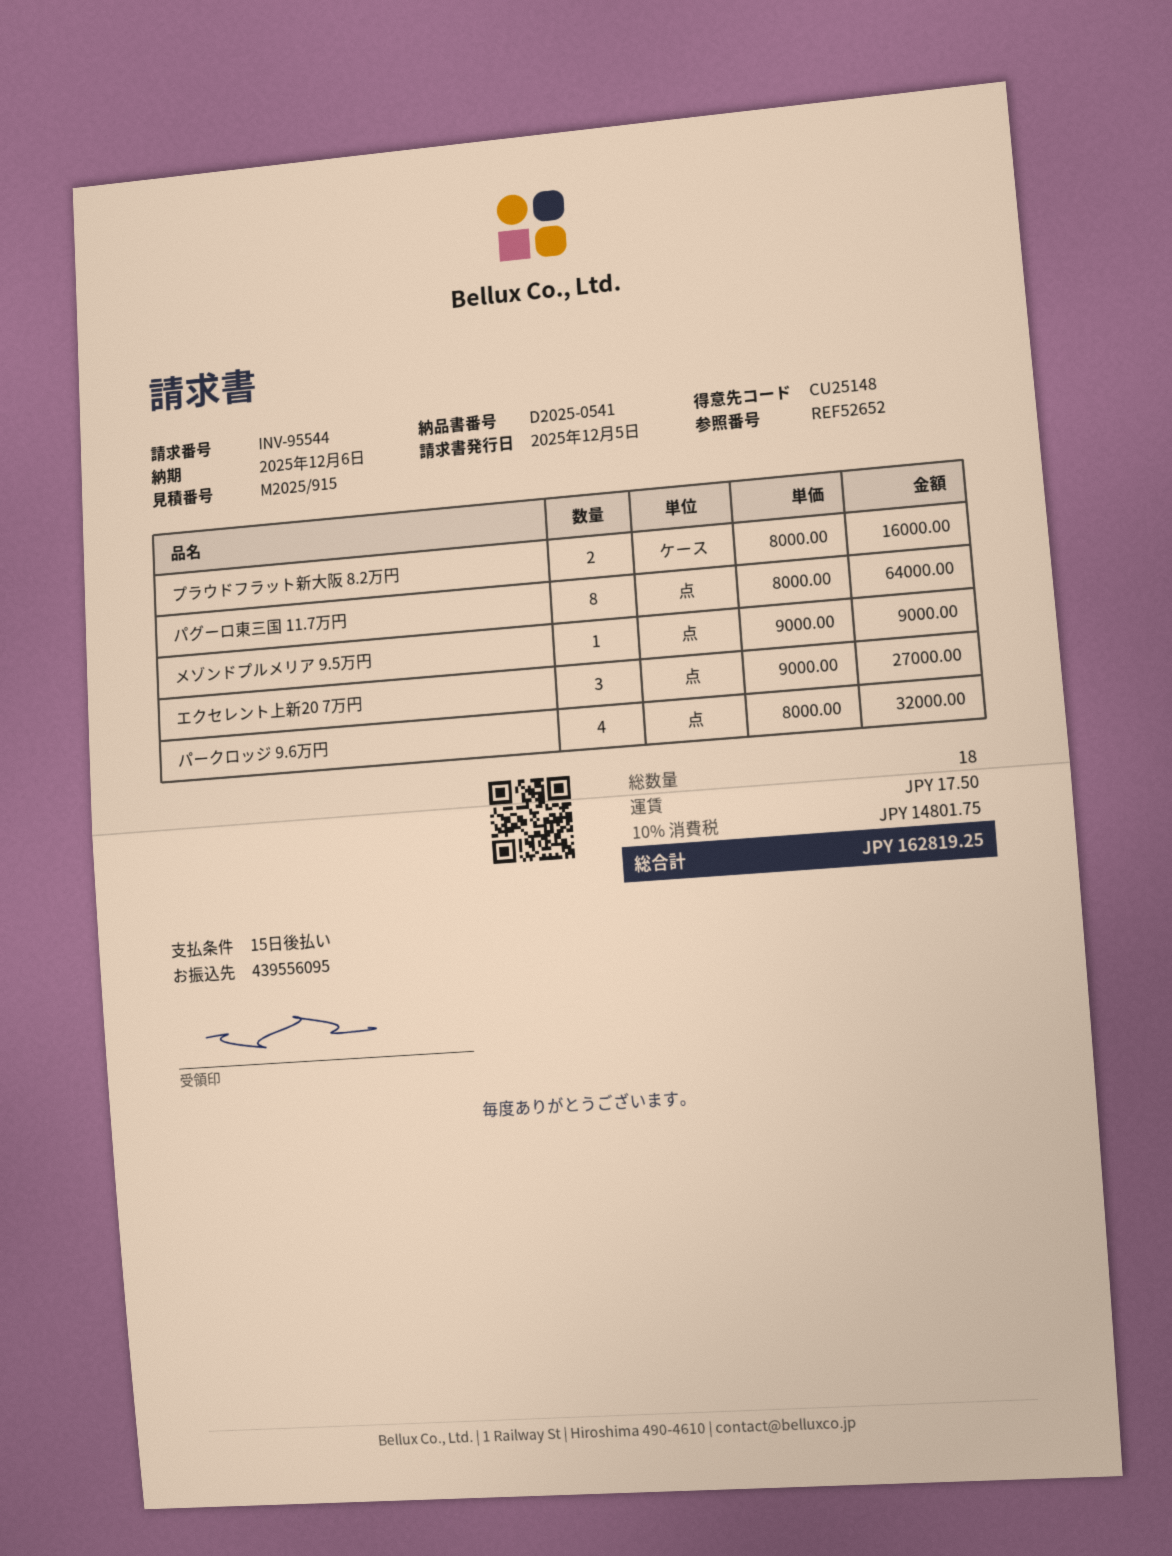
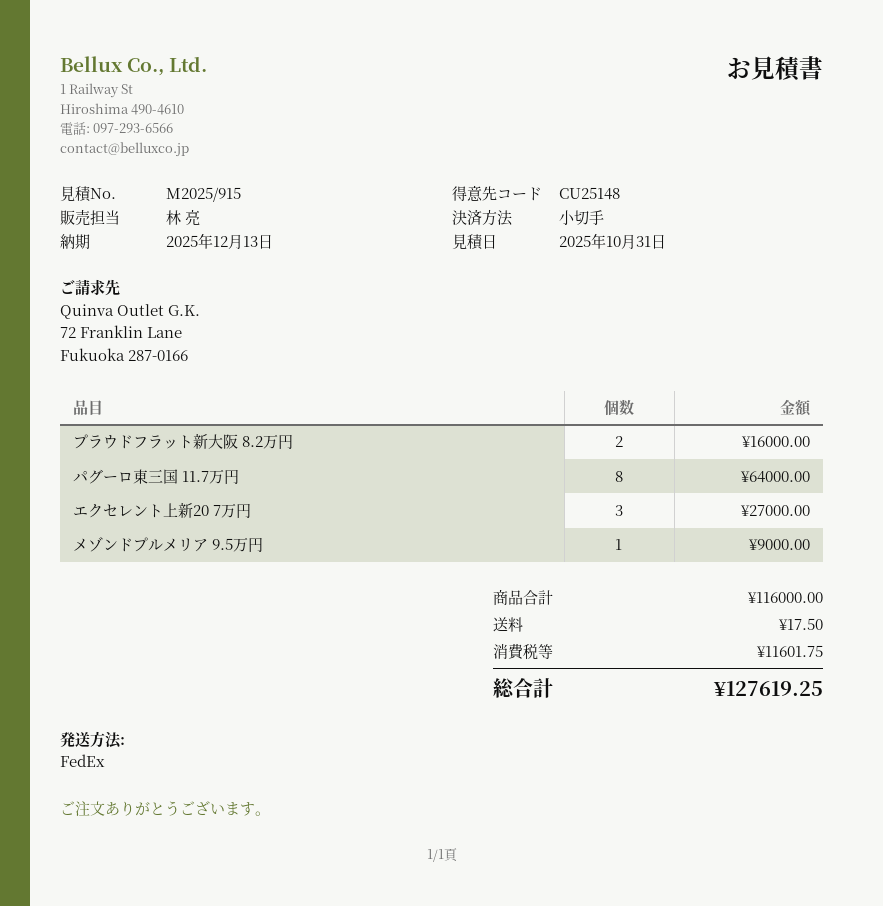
delivery date: 2025-12-06 -> 2025-12-13
パークロッジ 9.6万円: 4 for 32000.00 -> none
tax: 14801.75 -> 11601.75
total: 162819.25 -> 127619.25

